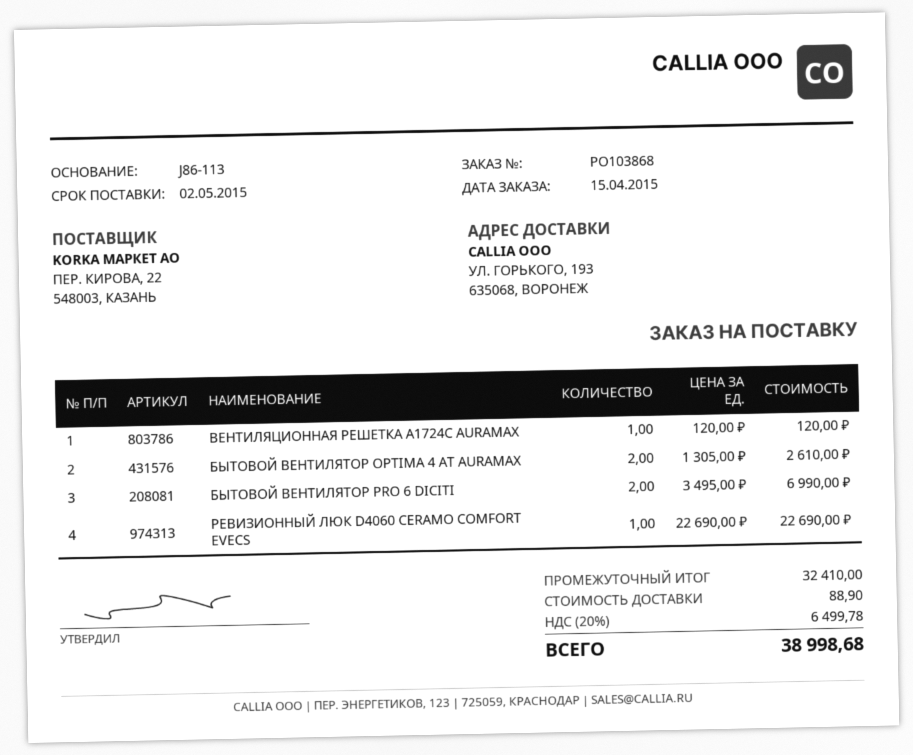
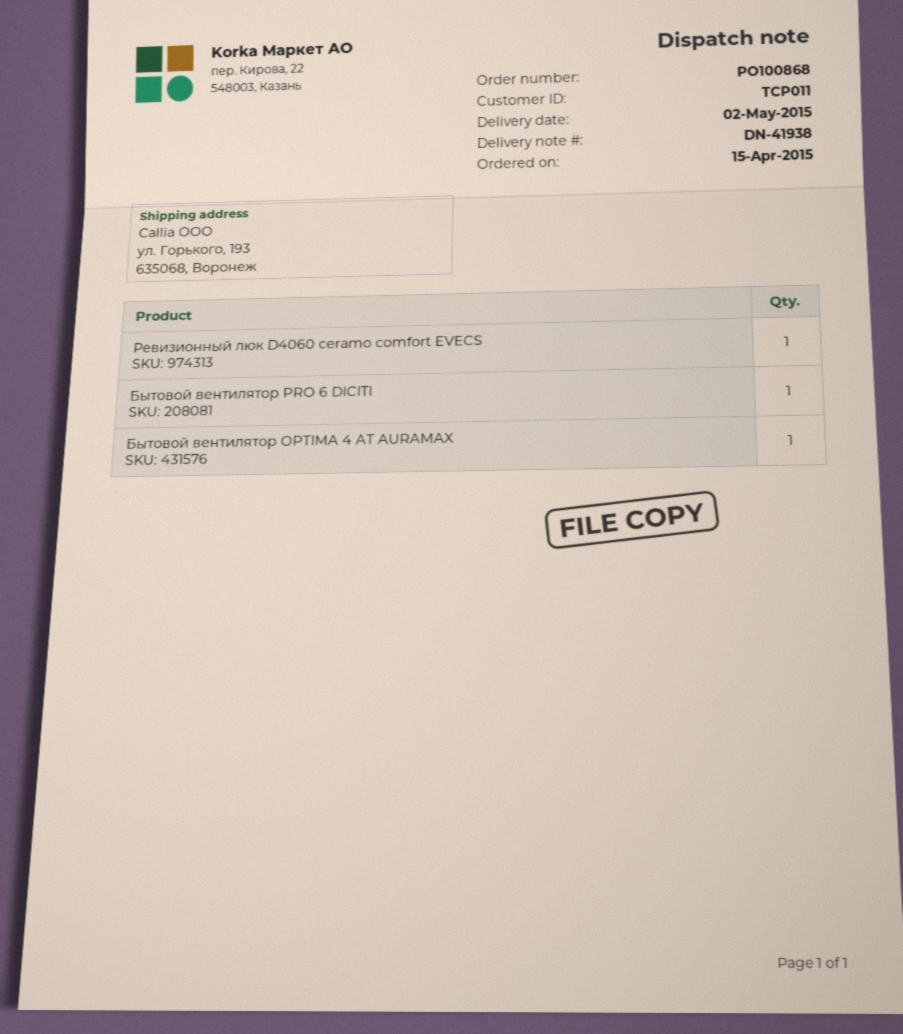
order number: PO103868 -> PO100868
ВЕНТИЛЯЦИОННАЯ РЕШЕТКА A1724C AURAMAX: 1 -> none
БЫТОВОЙ ВЕНТИЛЯТОР OPTIMA 4 AT AURAMAX: 2 -> 1
БЫТОВОЙ ВЕНТИЛЯТОР PRO 6 DICITI: 2 -> 1

